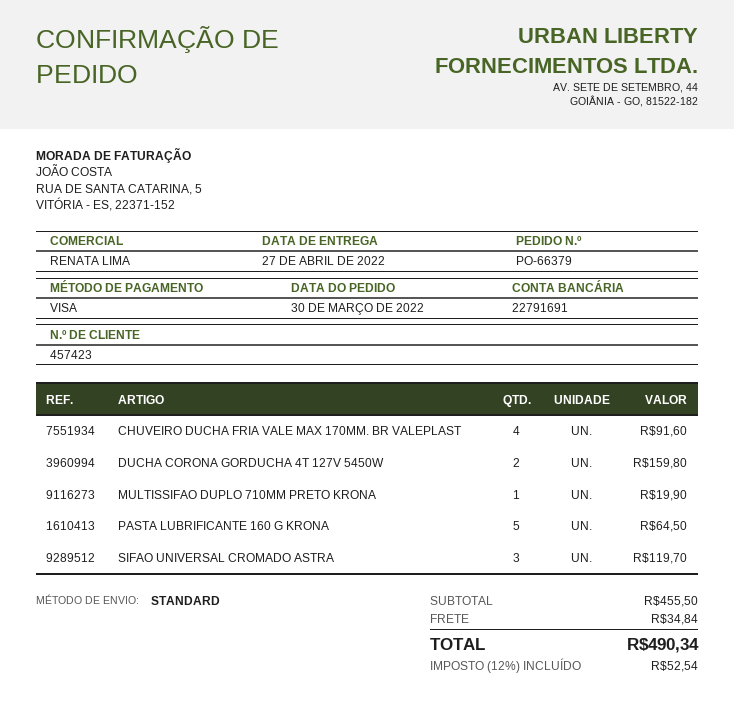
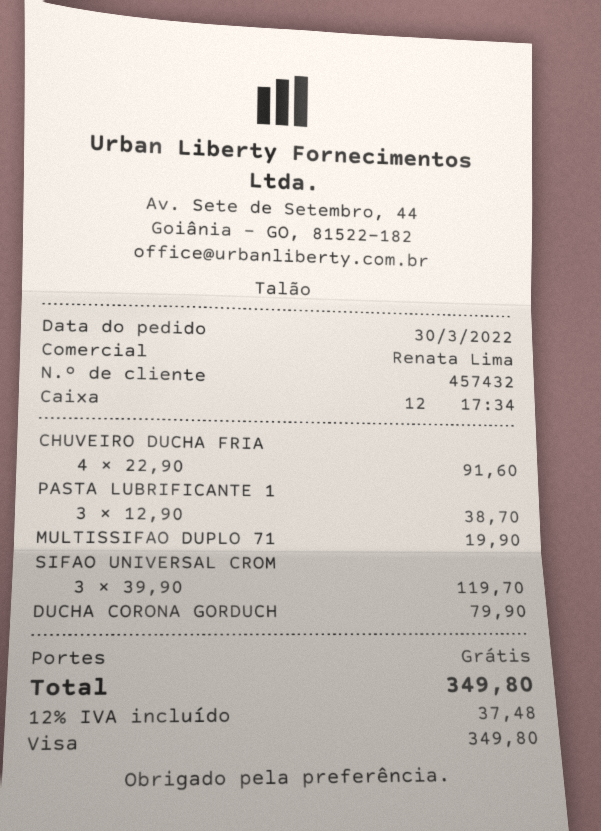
customer number: 457423 -> 457432
DUCHA CORONA GORDUCHA 4T 127V 5450W: 2 for 159.80 -> 1 for 79.90
PASTA LUBRIFICANTE 160 G KRONA: 5 for 64.50 -> 3 for 38.70
shipping: 34.84 -> 0.00
tax: 12% = 52.54 -> 12% = 37.48
total: 490.34 -> 349.80

